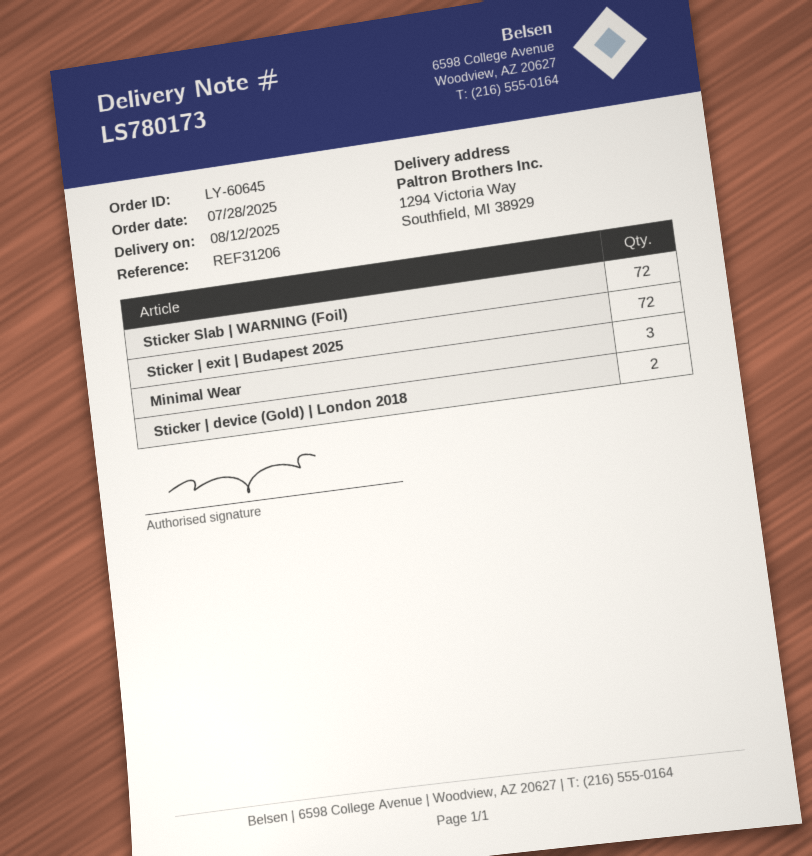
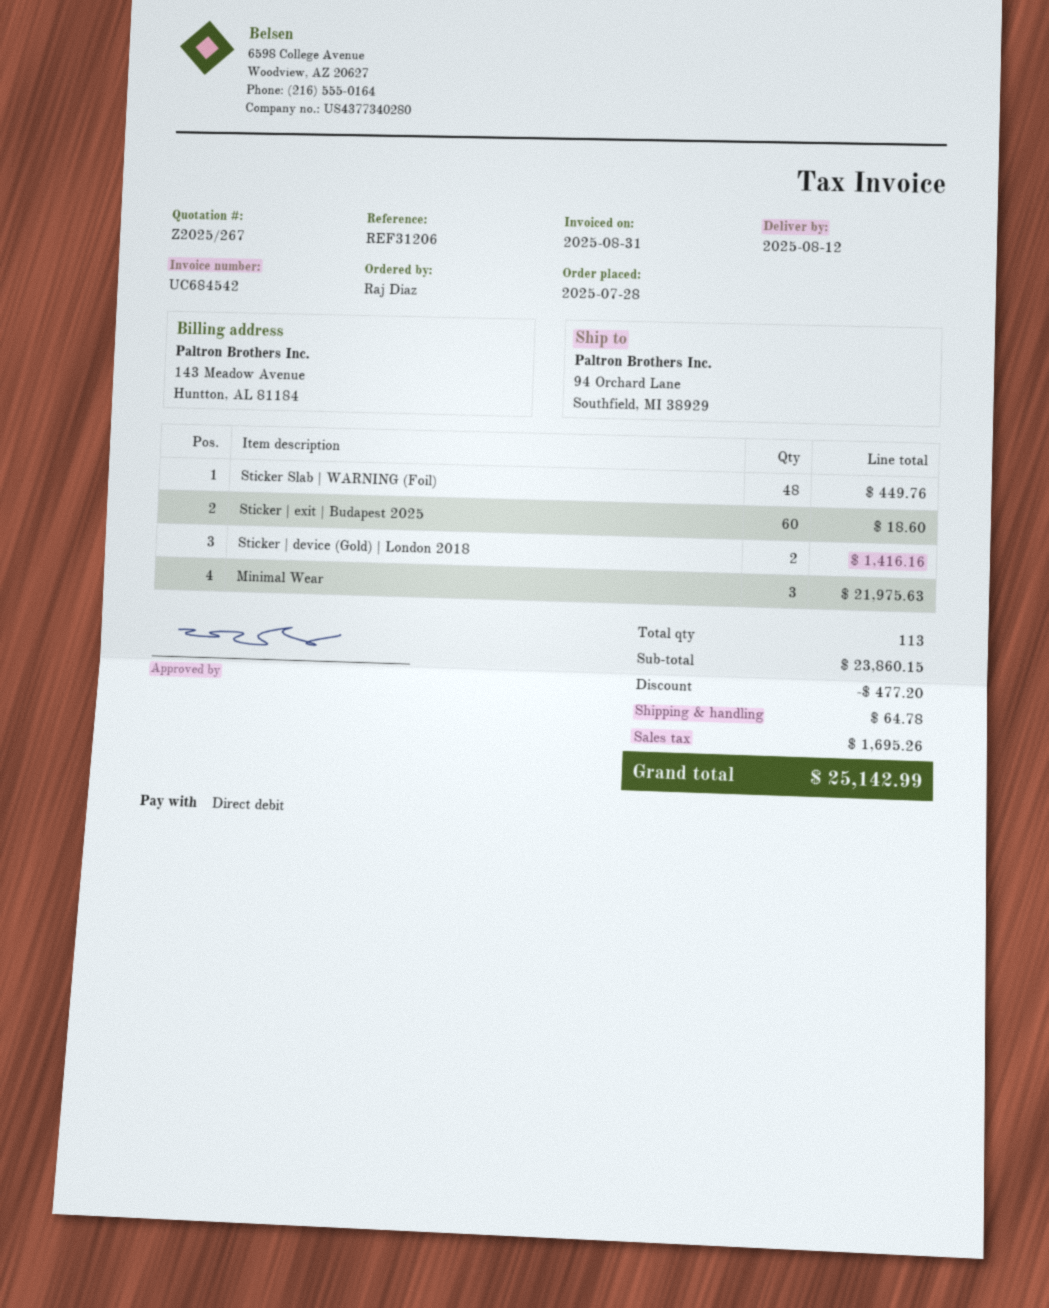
ship to: 1294 Victoria Way, Southfield, MI 38929 -> 94 Orchard Lane, Southfield, MI 38929
Sticker Slab | WARNING (Foil): 72 -> 48
Sticker | exit | Budapest 2025: 72 -> 60

